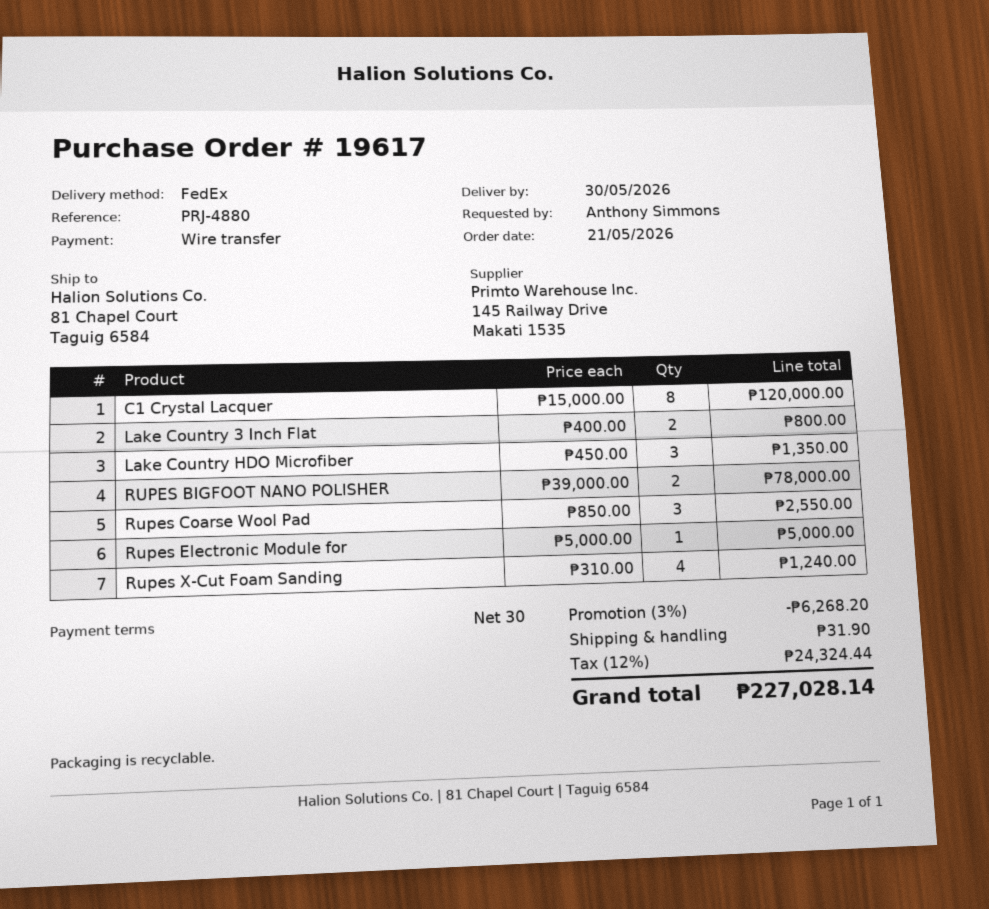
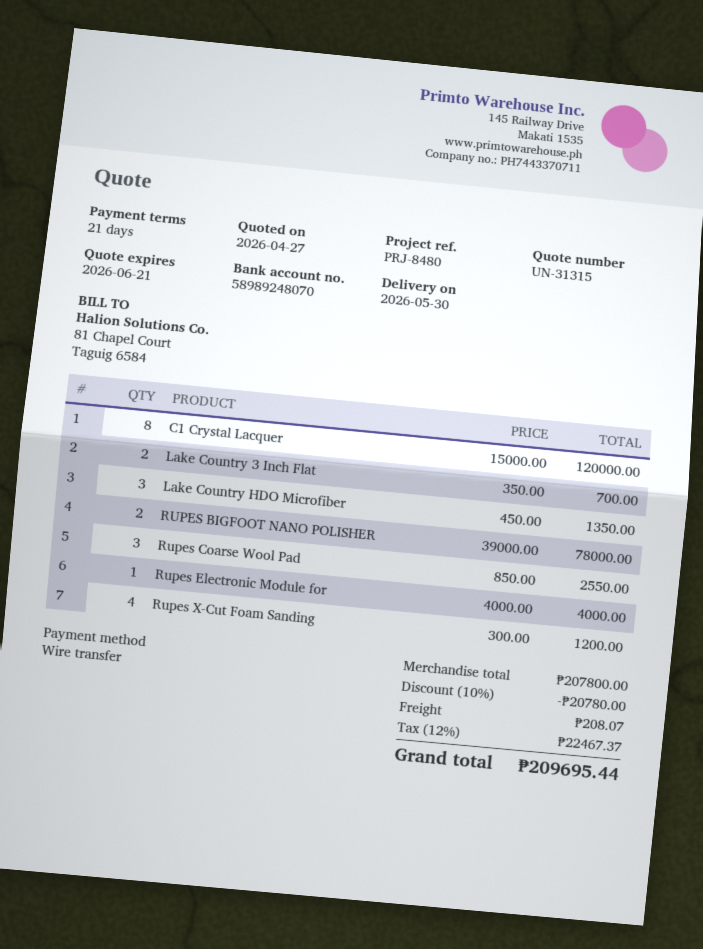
payment terms: 30 days -> 21 days
reference: PRJ-4880 -> PRJ-8480
Lake Country 3 Inch Flat: 2 x 400.00 = 800.00 -> 2 x 350.00 = 700.00
Rupes Electronic Module for: 1 x 5000.00 = 5000.00 -> 1 x 4000.00 = 4000.00
Rupes X-Cut Foam Sanding: 4 x 310.00 = 1240.00 -> 4 x 300.00 = 1200.00
discount: 3% = 6268.20 -> 10% = 20780.00
shipping: 31.90 -> 208.07
tax: 12% = 24324.44 -> 12% = 22467.37
total: 227028.14 -> 209695.44

